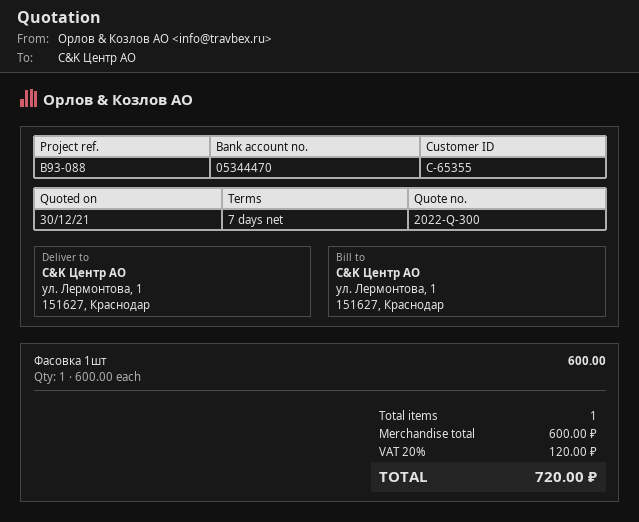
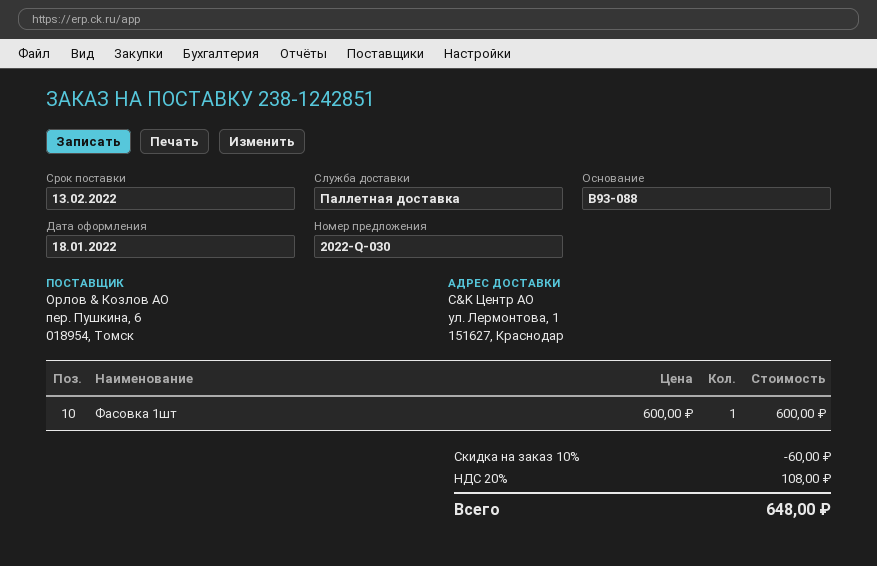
quote number: 2022-Q-300 -> 2022-Q-030
discount: none -> 10% = 60.00
tax: 20% = 120.00 -> 20% = 108.00
total: 720.00 -> 648.00

